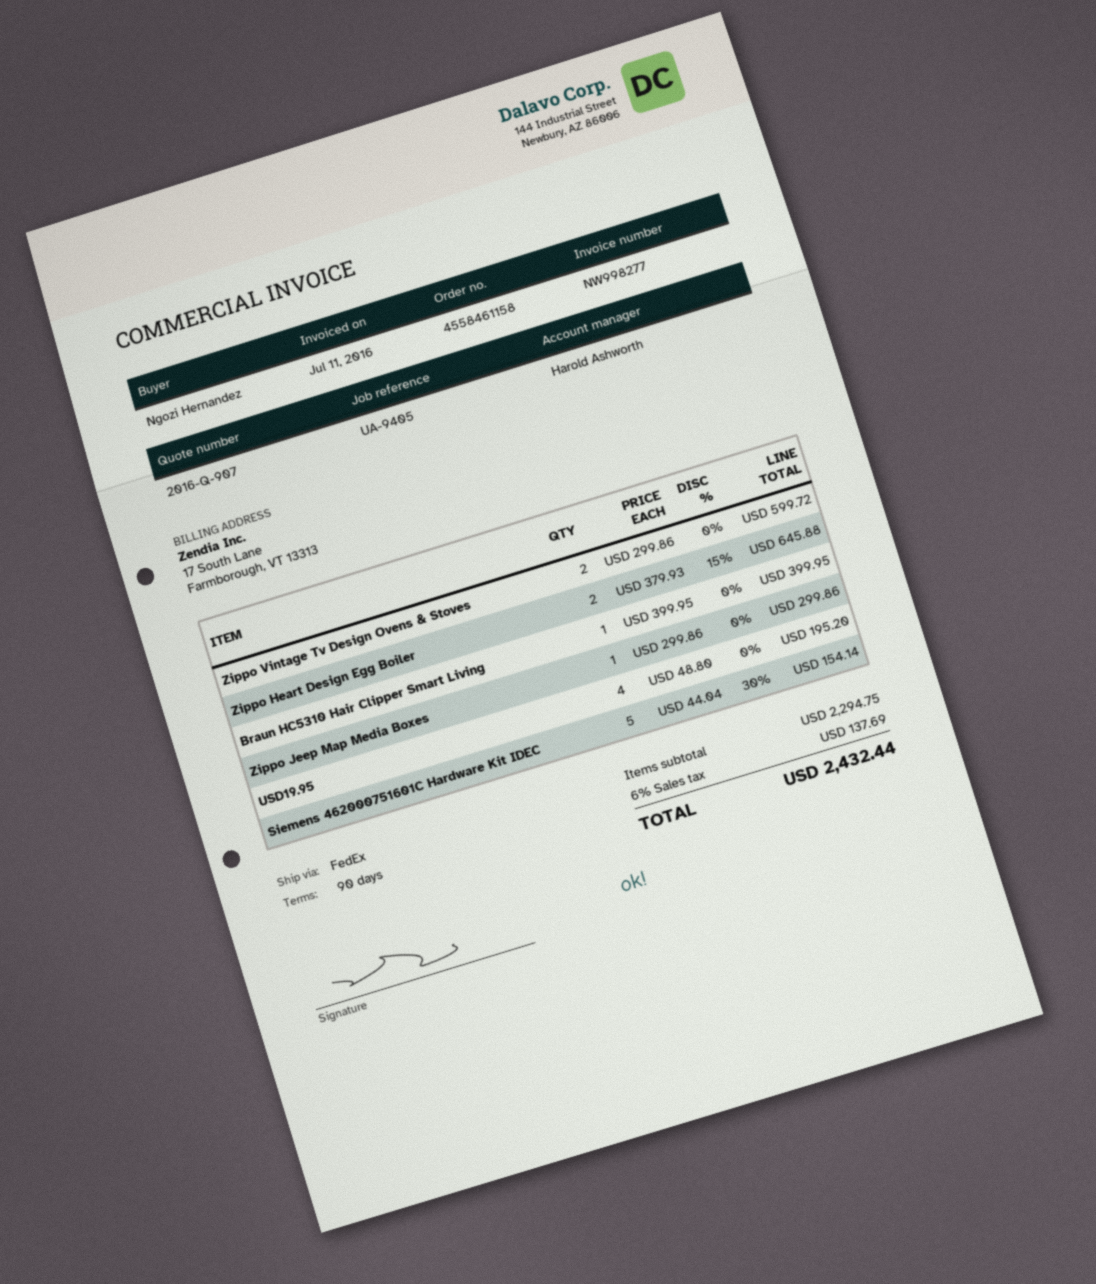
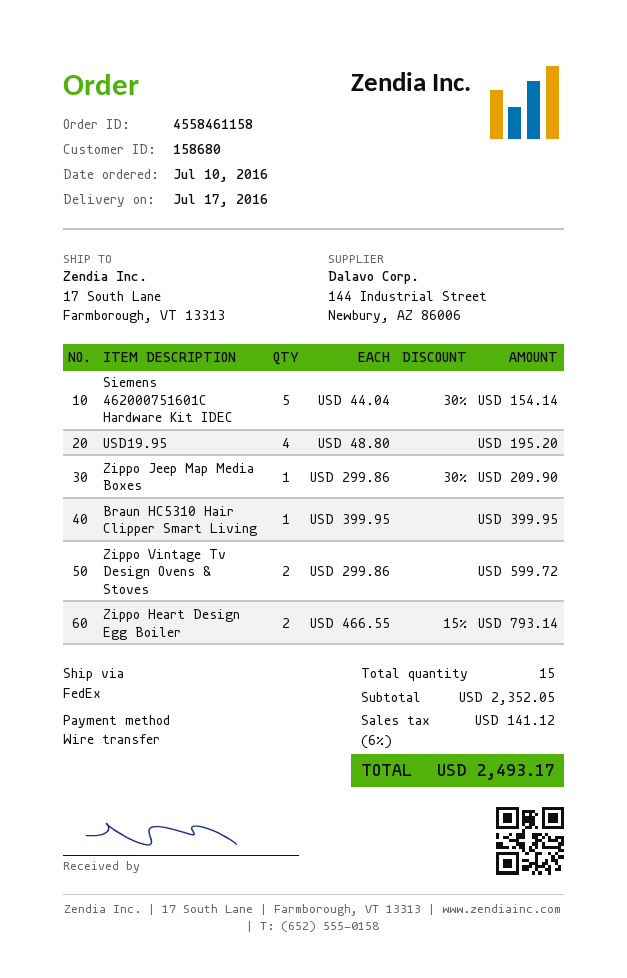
Zippo Heart Design Egg Boiler: 2 x 379.93 - 15% = 645.88 -> 2 x 466.55 - 15% = 793.14
Zippo Jeep Map Media Boxes: 1 x 299.86 = 299.86 -> 1 x 299.86 - 30% = 209.90
subtotal: 2294.75 -> 2352.05
tax: 6% = 137.69 -> 6% = 141.12
total: 2432.44 -> 2493.17

